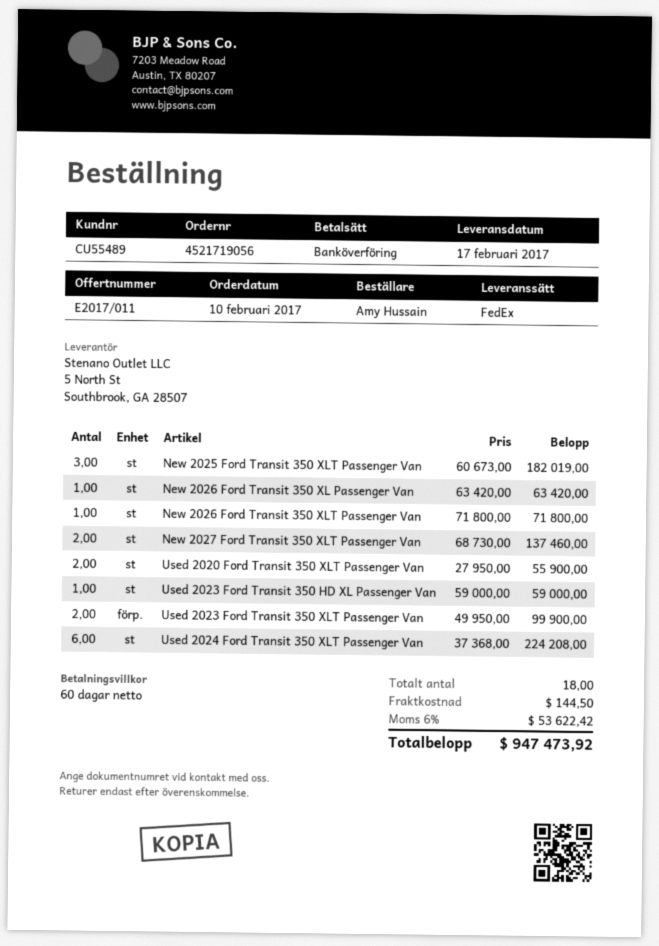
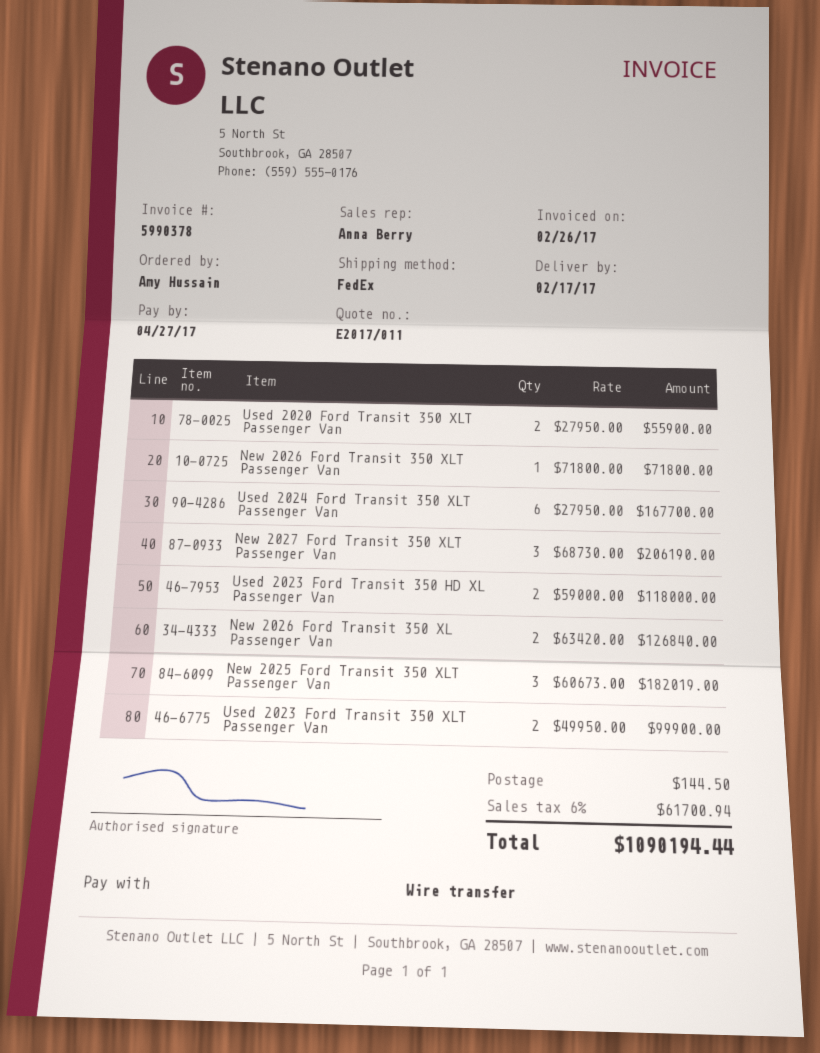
New 2026 Ford Transit 350 XL Passenger Van: 1 x 63420.00 = 63420.00 -> 2 x 63420.00 = 126840.00
New 2027 Ford Transit 350 XLT Passenger Van: 2 x 68730.00 = 137460.00 -> 3 x 68730.00 = 206190.00
Used 2023 Ford Transit 350 HD XL Passenger Van: 1 x 59000.00 = 59000.00 -> 2 x 59000.00 = 118000.00
Used 2024 Ford Transit 350 XLT Passenger Van: 6 x 37368.00 = 224208.00 -> 6 x 27950.00 = 167700.00
tax: 6% = 53622.42 -> 6% = 61700.94
total: 947473.92 -> 1090194.44

